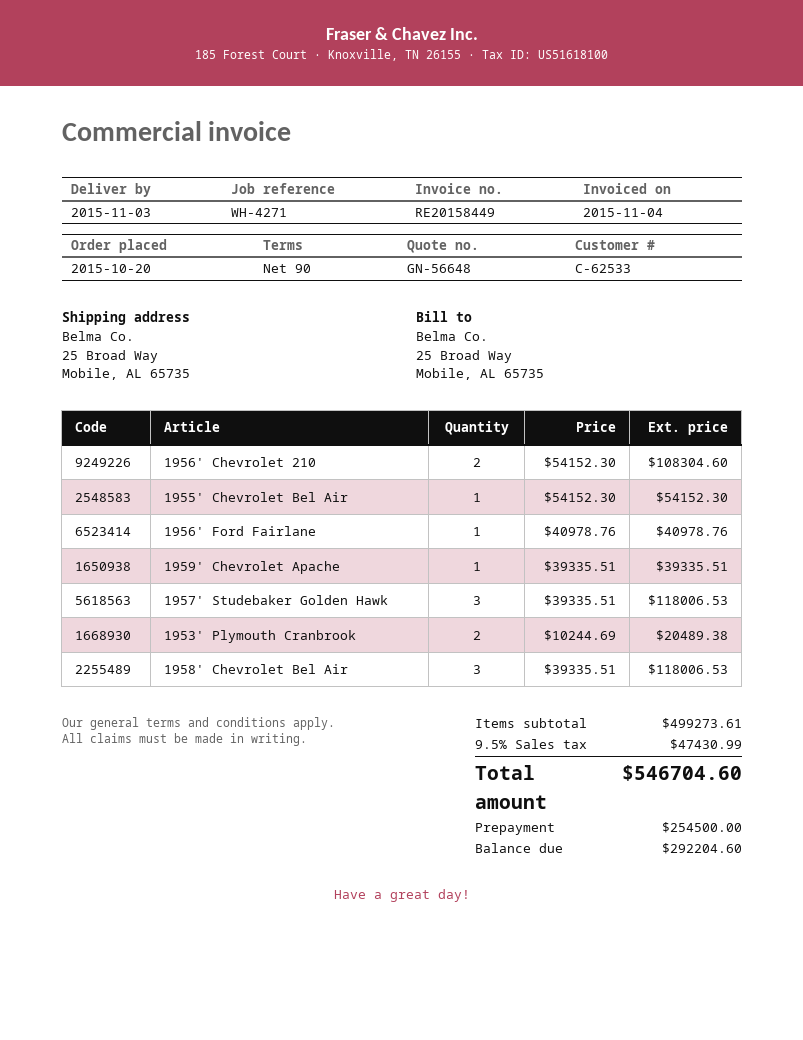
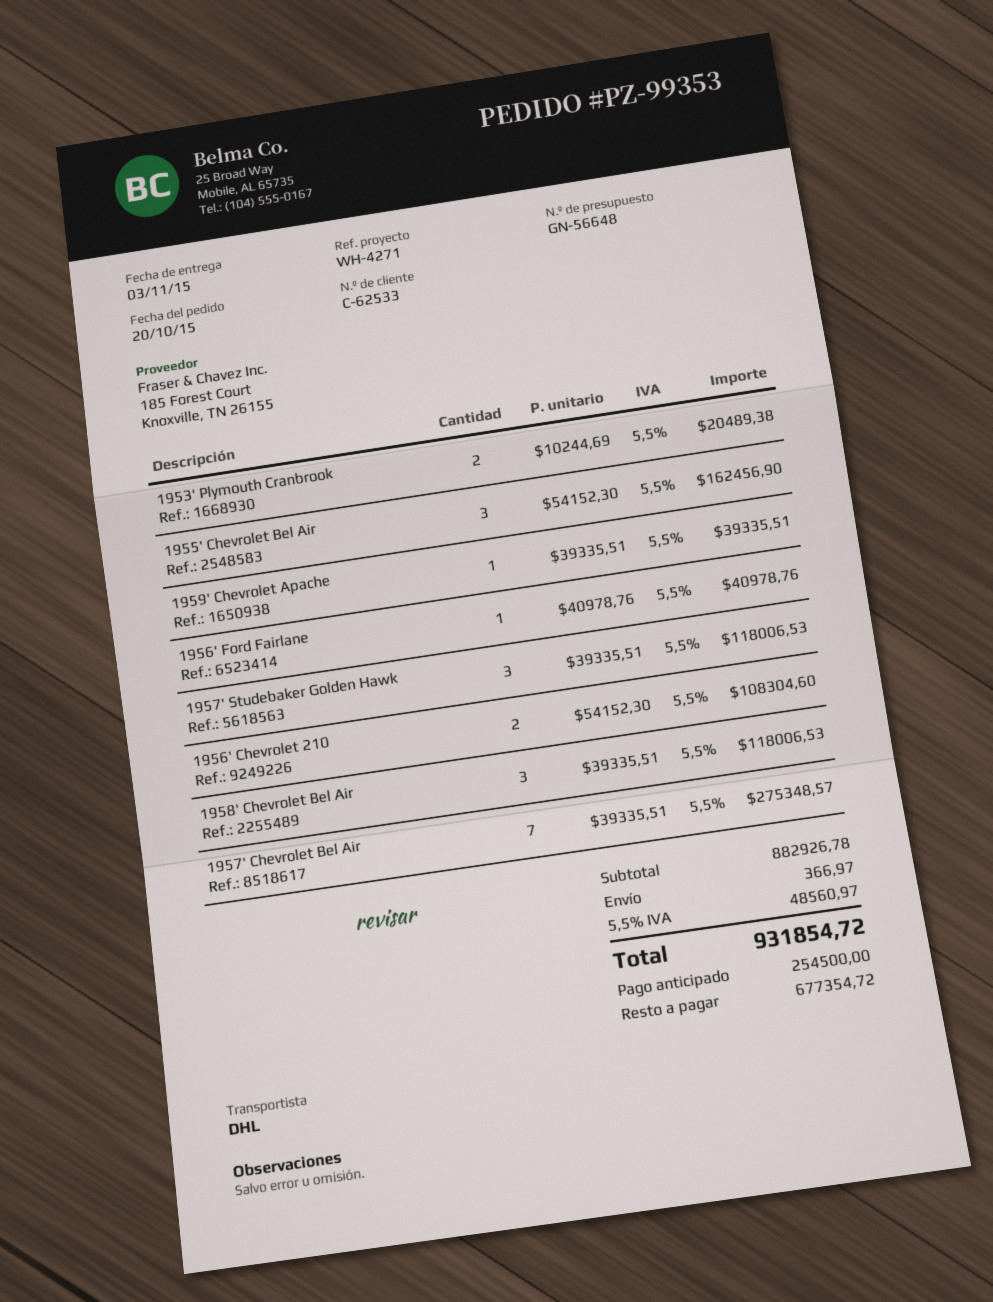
1955' Chevrolet Bel Air: 1 x 54152.30 = 54152.30 -> 3 x 54152.30 = 162456.90
1957' Chevrolet Bel Air: none -> 7 x 39335.51 = 275348.57
subtotal: 499273.61 -> 882926.78
shipping: none -> 366.97
tax: 9.5% = 47430.99 -> 5.5% = 48560.97
total: 546704.60 -> 931854.72
balance: 292204.60 -> 677354.72

